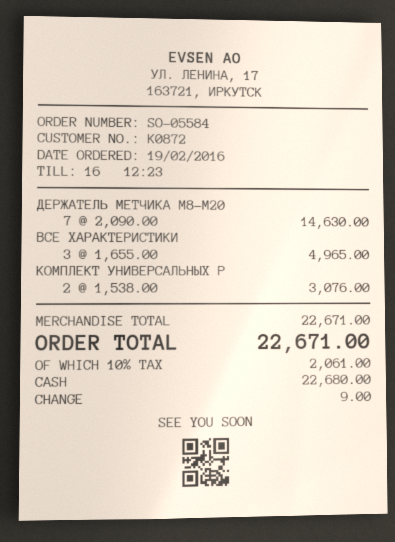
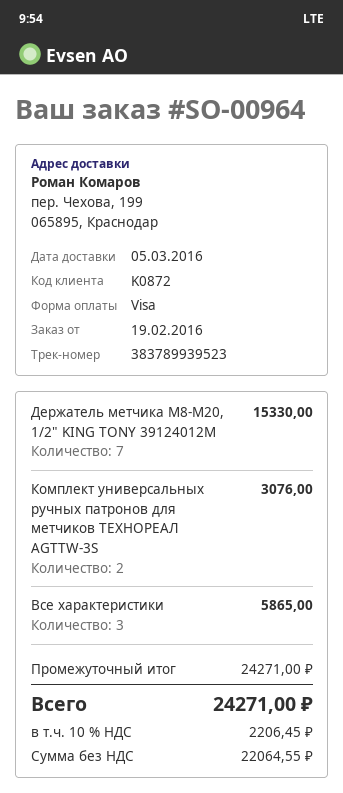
order number: SO-05584 -> SO-00964
payment method: cash -> Visa
ДЕРЖАТЕЛЬ МЕТЧИКА М8-М20: 7 for 14630.00 -> 7 for 15330.00
ВСЕ ХАРАКТЕРИСТИКИ: 3 for 4965.00 -> 3 for 5865.00
subtotal: 22671.00 -> 24271.00
tax: 10% = 2061.00 -> 10% = 2206.45
total: 22671.00 -> 24271.00

